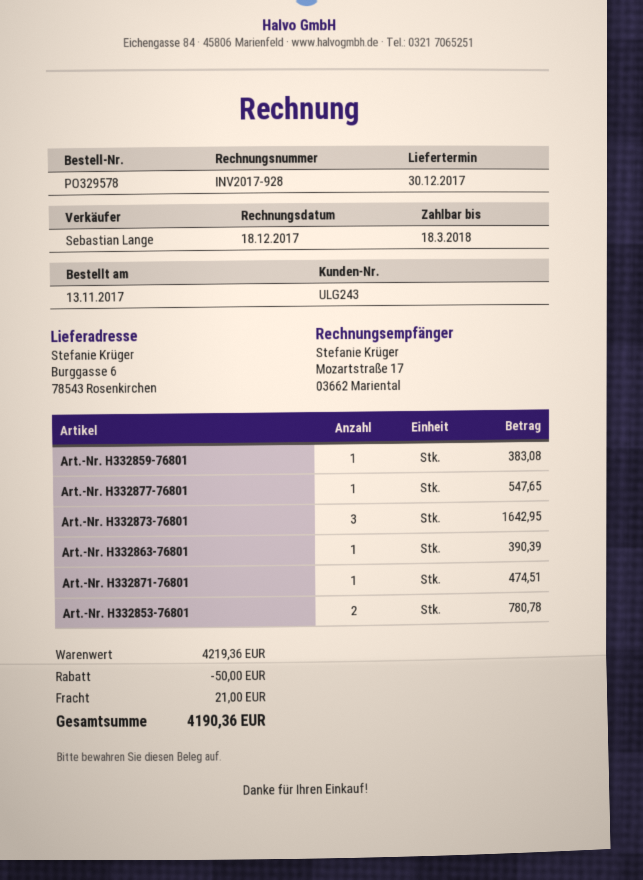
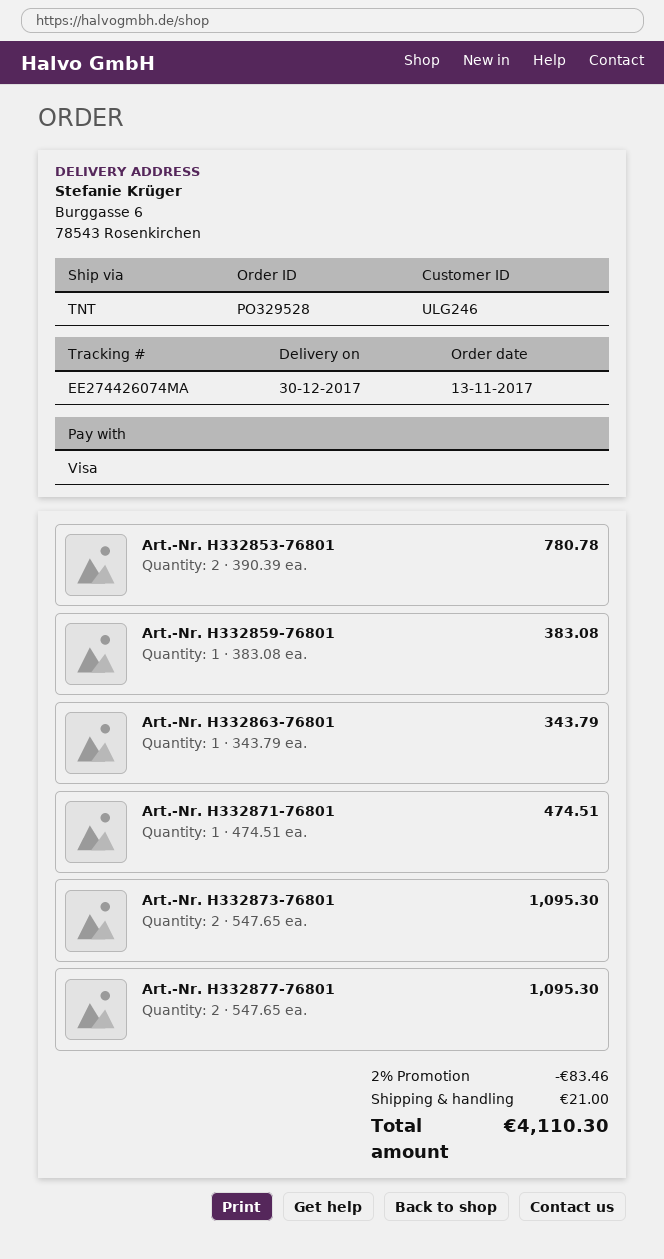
order number: PO329578 -> PO329528
customer number: ULG243 -> ULG246
Art.-Nr. H332877-76801: 1 for 547.65 -> 2 for 1095.30
Art.-Nr. H332873-76801: 3 for 1642.95 -> 2 for 1095.30
Art.-Nr. H332863-76801: 1 for 390.39 -> 1 for 343.79
discount: 50.00 -> 83.46
total: 4190.36 -> 4110.30

